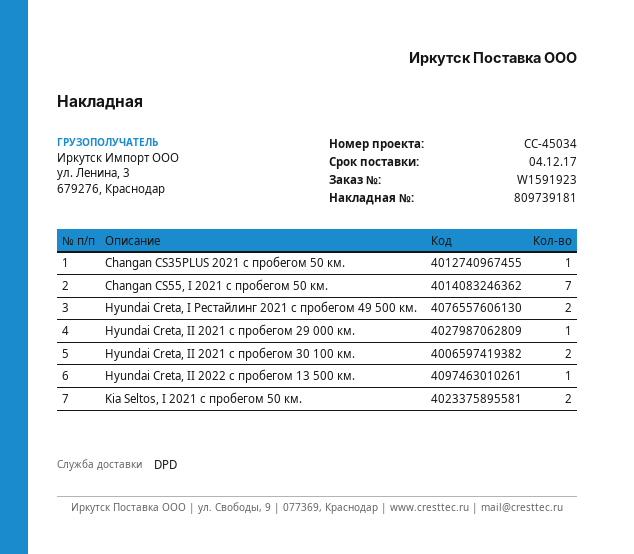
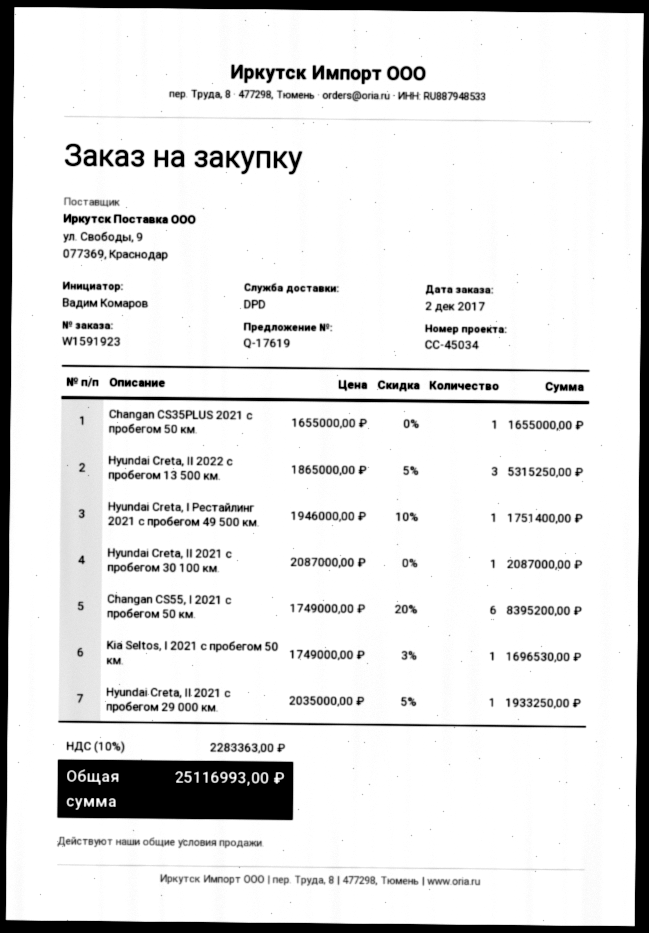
Changan CS55, I 2021 с пробегом 50 км.: 7 -> 6
Hyundai Creta, I Рестайлинг 2021 с пробегом 49 500 км.: 2 -> 1
Hyundai Creta, II 2021 с пробегом 30 100 км.: 2 -> 1
Hyundai Creta, II 2022 с пробегом 13 500 км.: 1 -> 3
Kia Seltos, I 2021 с пробегом 50 км.: 2 -> 1

